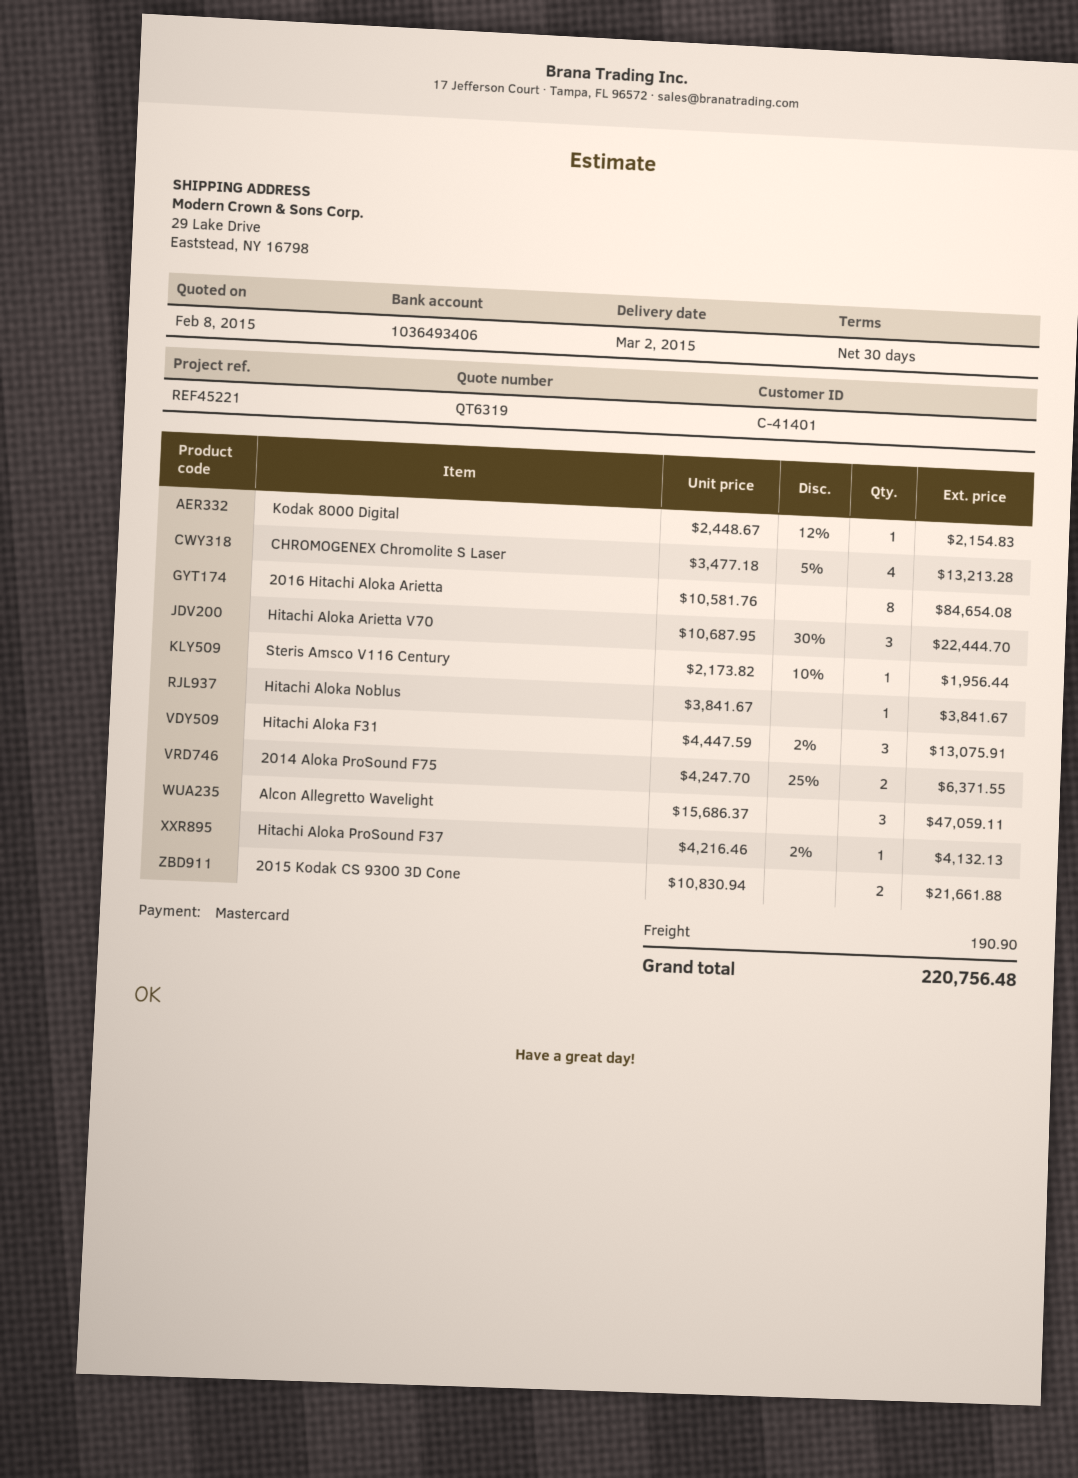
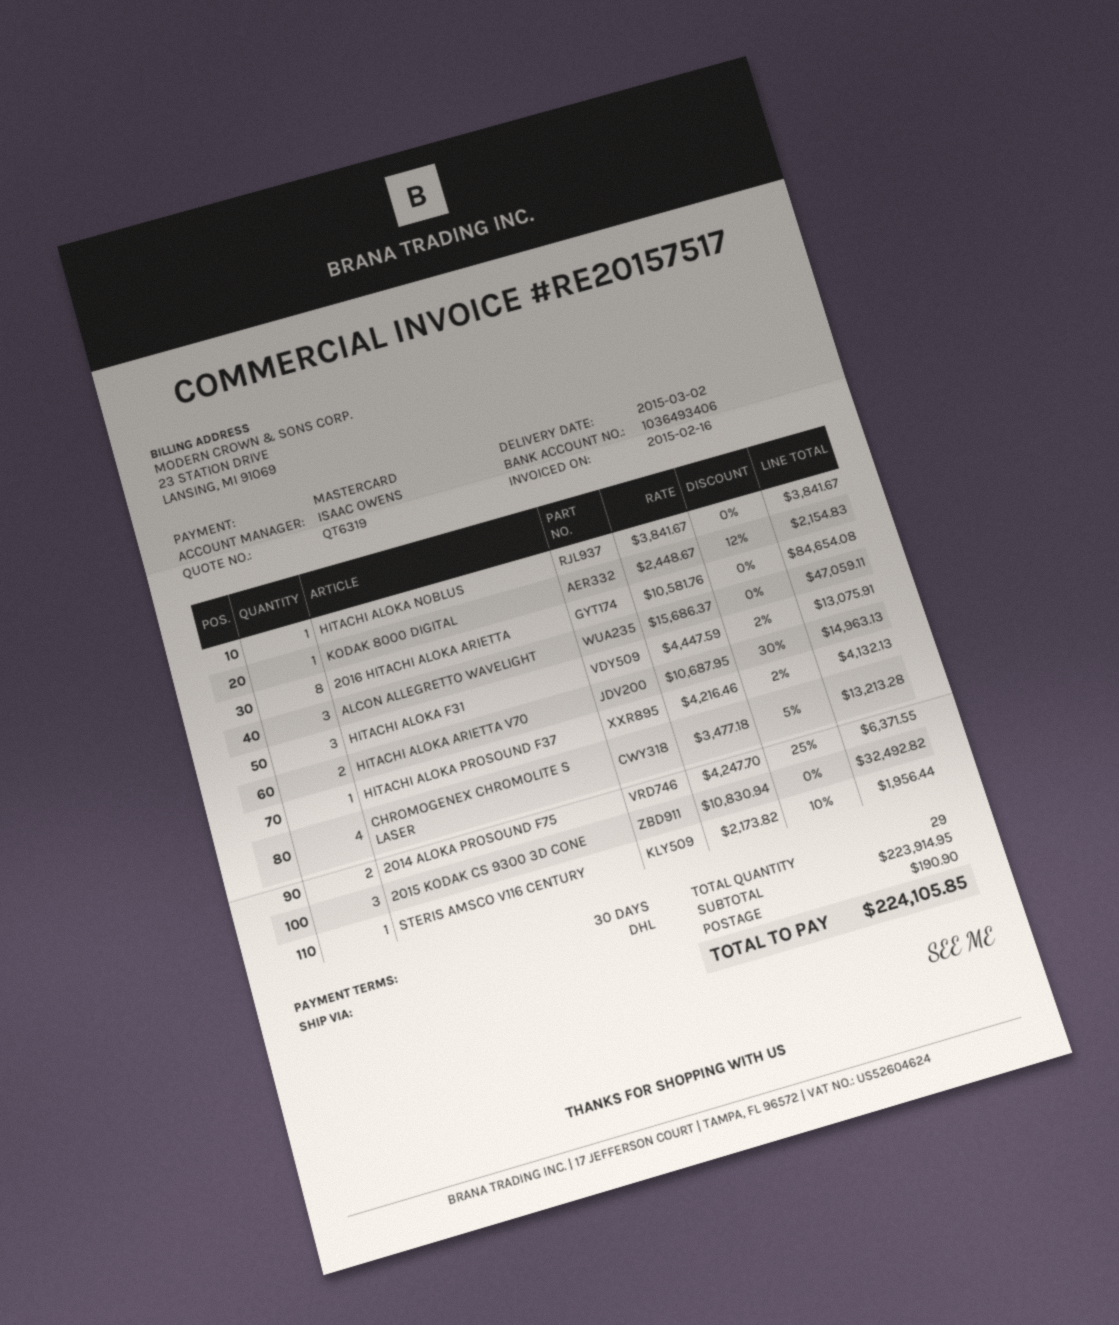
Hitachi Aloka Arietta V70: 3 x 10687.95 - 30% = 22444.70 -> 2 x 10687.95 - 30% = 14963.13
2015 Kodak CS 9300 3D Cone: 2 x 10830.94 = 21661.88 -> 3 x 10830.94 = 32492.82
total: 220756.48 -> 224105.85

